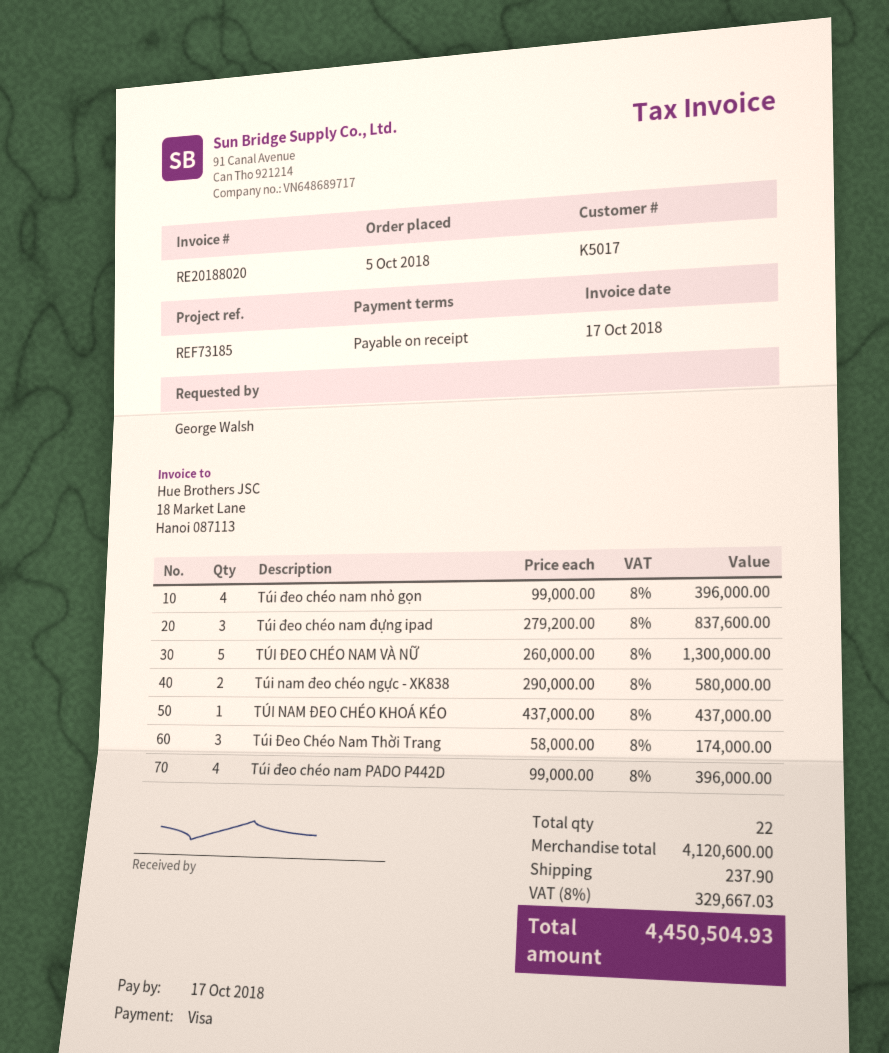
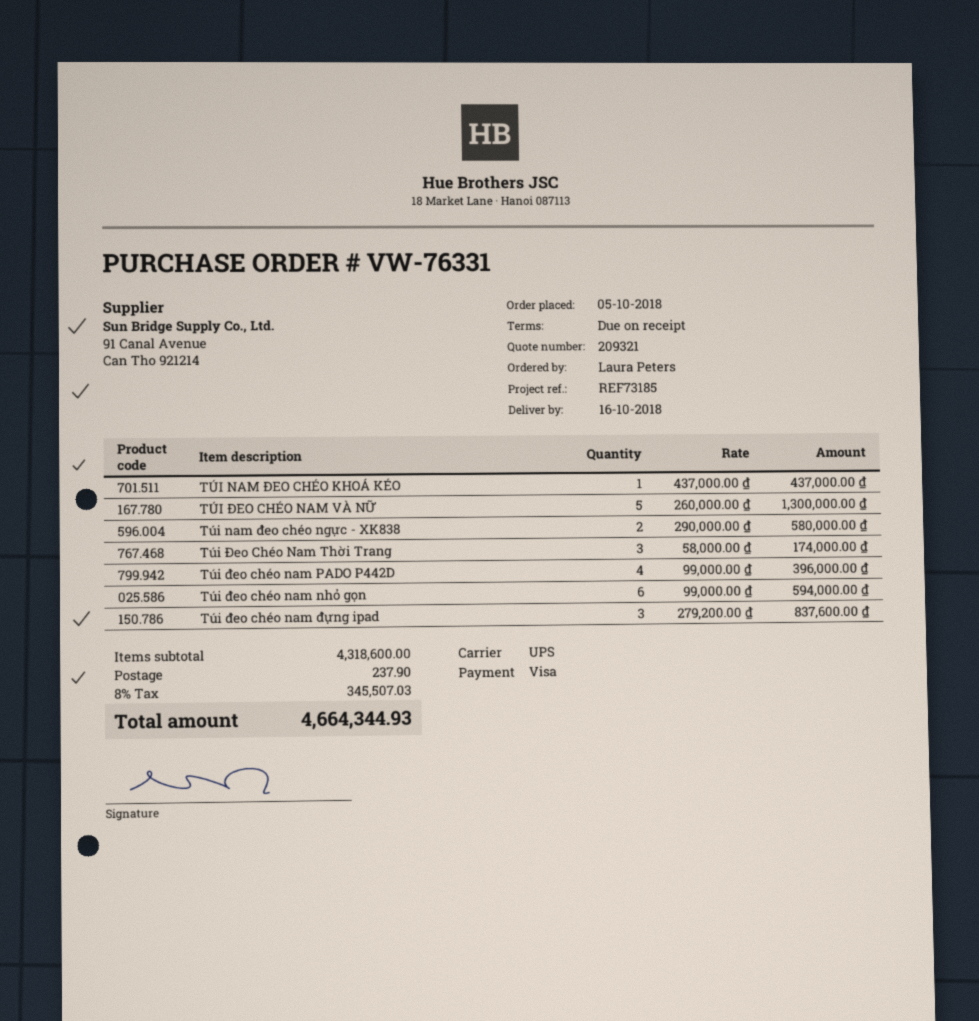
ordered by: George Walsh -> Laura Peters
Túi đeo chéo nam nhỏ gọn: 4 x 99000.00 = 396000.00 -> 6 x 99000.00 = 594000.00
subtotal: 4120600.00 -> 4318600.00
tax: 8% = 329667.03 -> 8% = 345507.03
total: 4450504.93 -> 4664344.93

